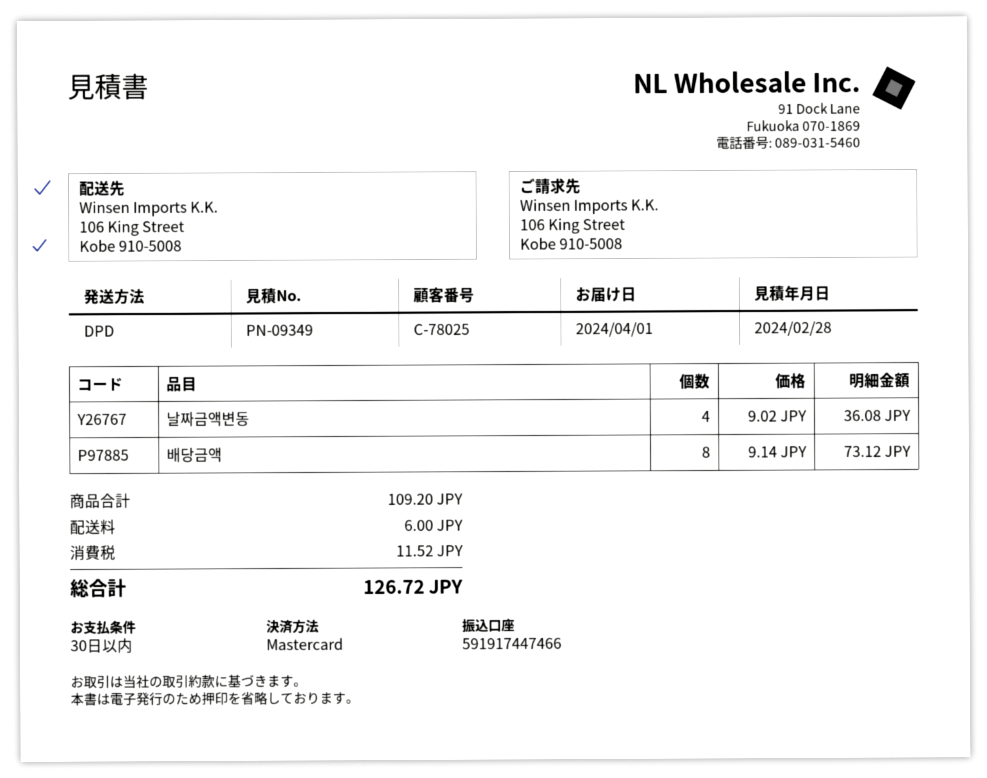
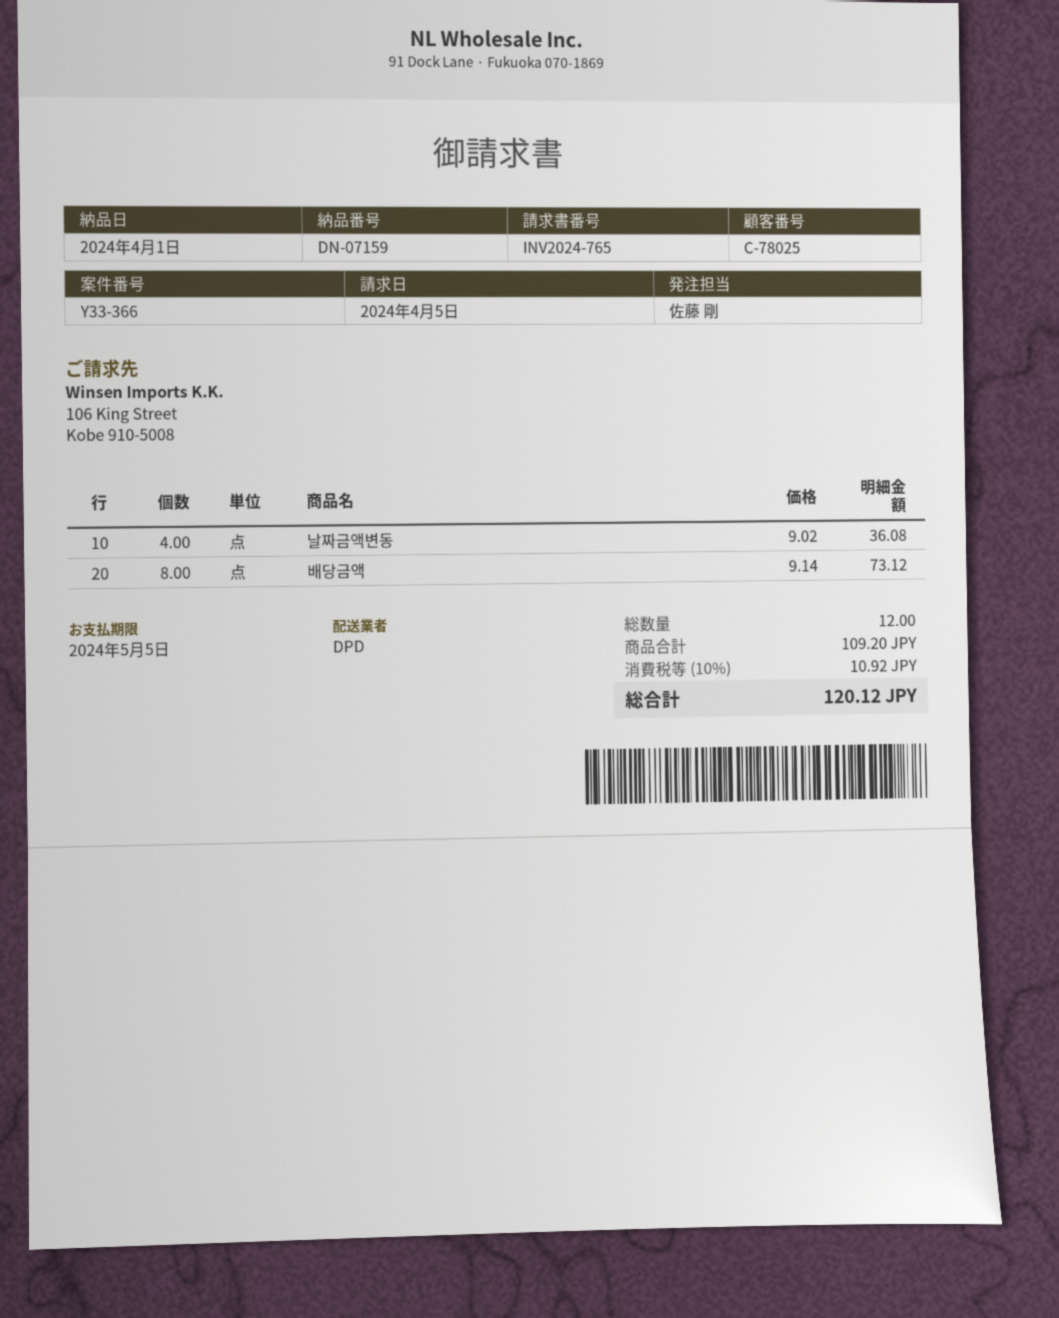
shipping: 6.00 -> none
tax: 11.52 -> 10.92
total: 126.72 -> 120.12

